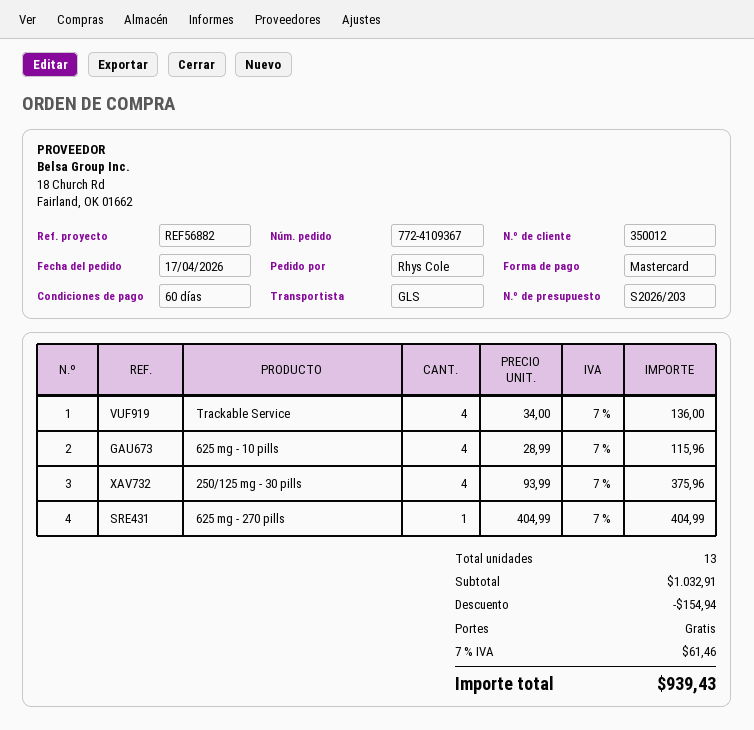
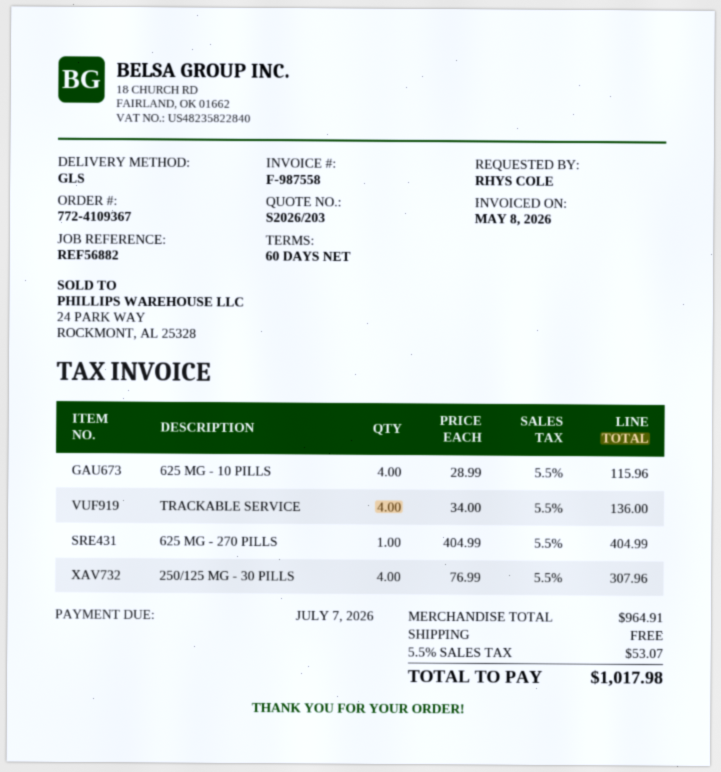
250/125 mg - 30 pills: 4 x 93.99 = 375.96 -> 4 x 76.99 = 307.96
subtotal: 1032.91 -> 964.91
discount: 154.94 -> none
tax: 7% = 61.46 -> 5.5% = 53.07
total: 939.43 -> 1017.98

